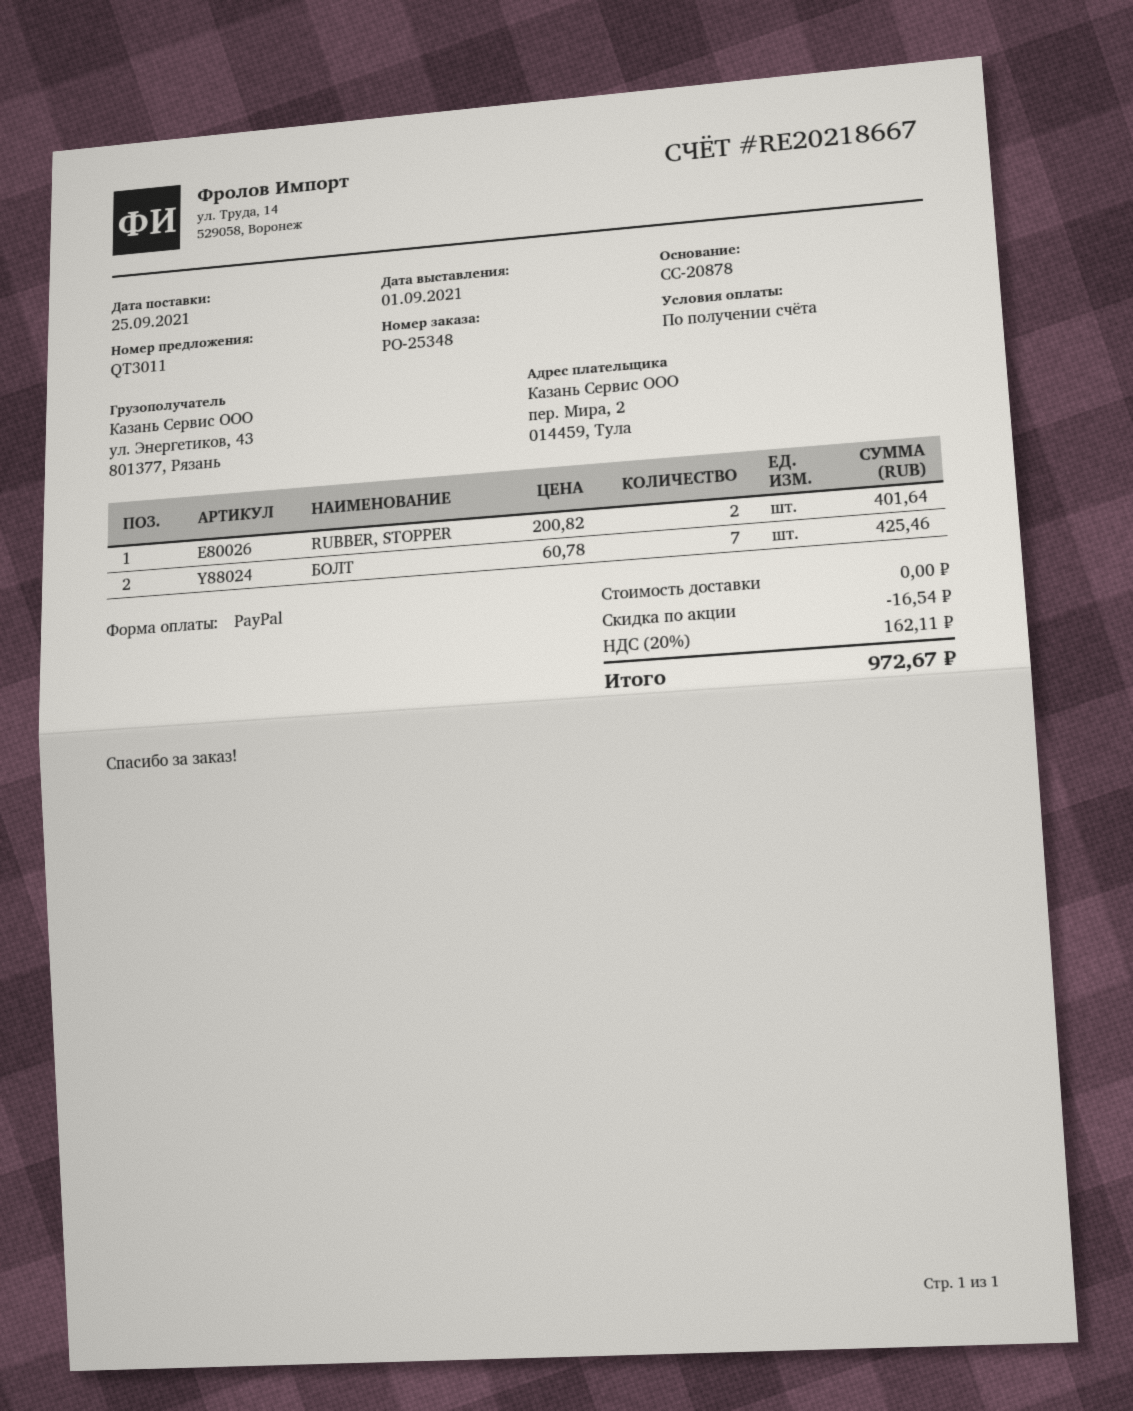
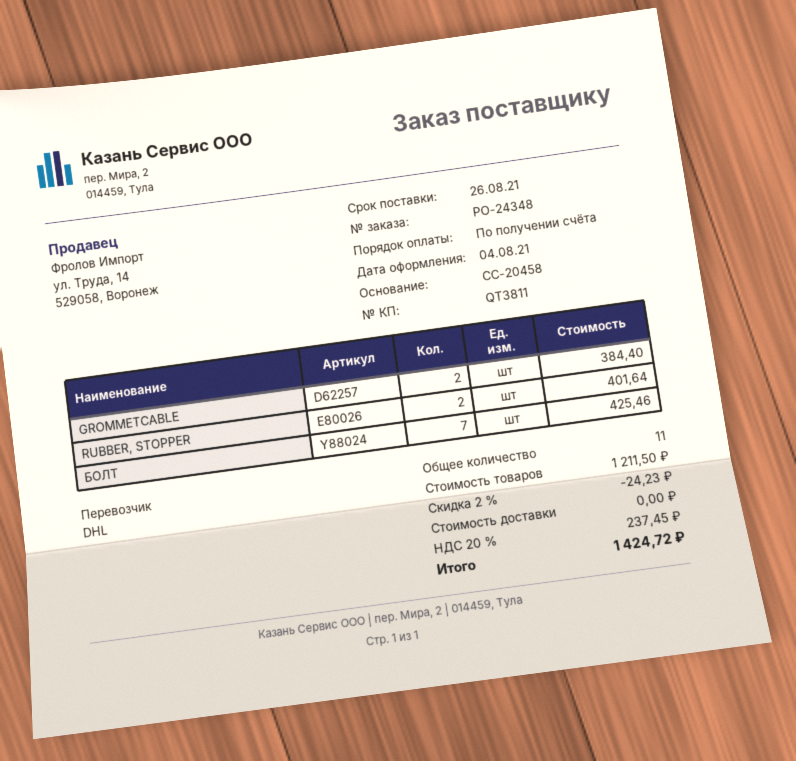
quote number: QT3011 -> QT3811
order number: PO-25348 -> PO-24348
delivery date: 2021-09-25 -> 2021-08-26
reference: CC-20878 -> CC-20458
GROMMETCABLE: none -> 2 for 384.40
discount: 16.54 -> 24.23
tax: 20% = 162.11 -> 20% = 237.45
total: 972.67 -> 1424.72

